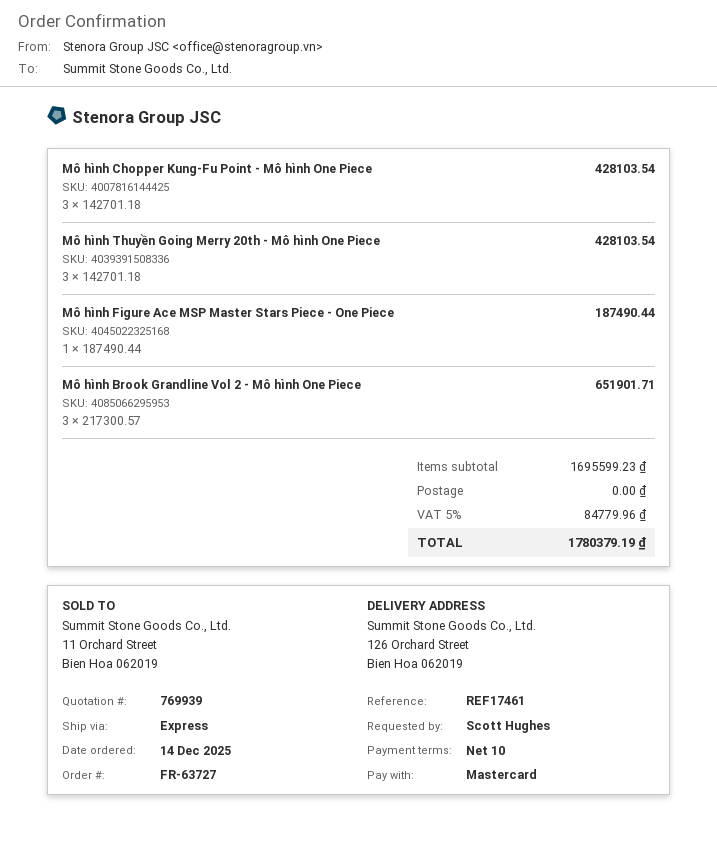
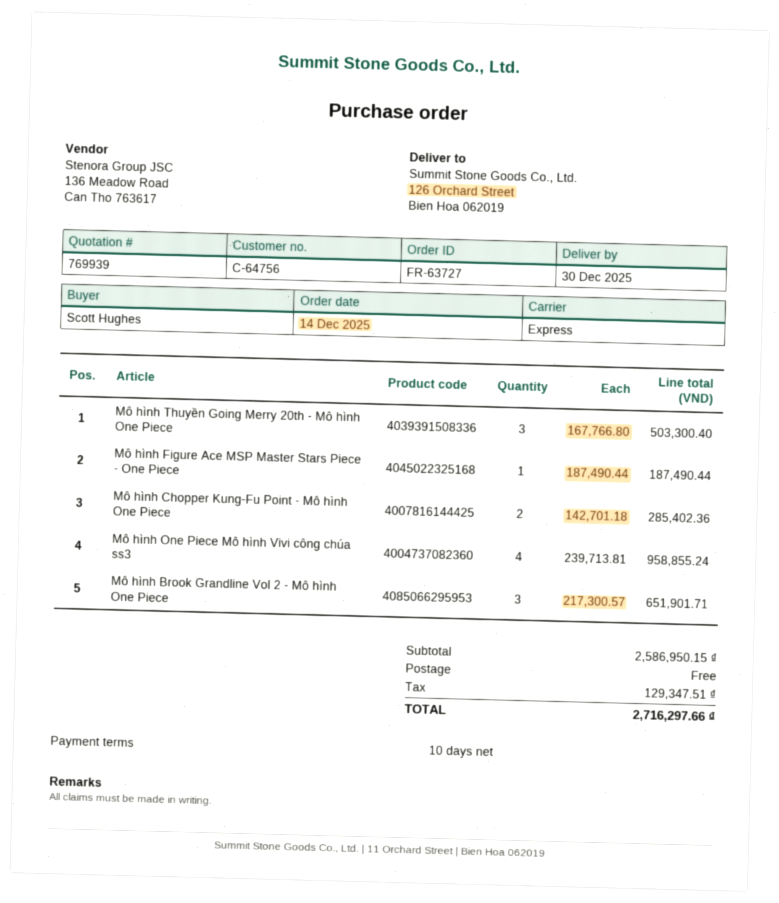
Mô hình Chopper Kung-Fu Point - Mô hình One Piece: 3 x 142701.18 = 428103.54 -> 2 x 142701.18 = 285402.36
Mô hình Thuyền Going Merry 20th - Mô hình One Piece: 3 x 142701.18 = 428103.54 -> 3 x 167766.80 = 503300.40
Mô hình One Piece Mô hình Vivi công chúa ss3: none -> 4 x 239713.81 = 958855.24
subtotal: 1695599.23 -> 2586950.15
tax: 84779.96 -> 129347.51
total: 1780379.19 -> 2716297.66

